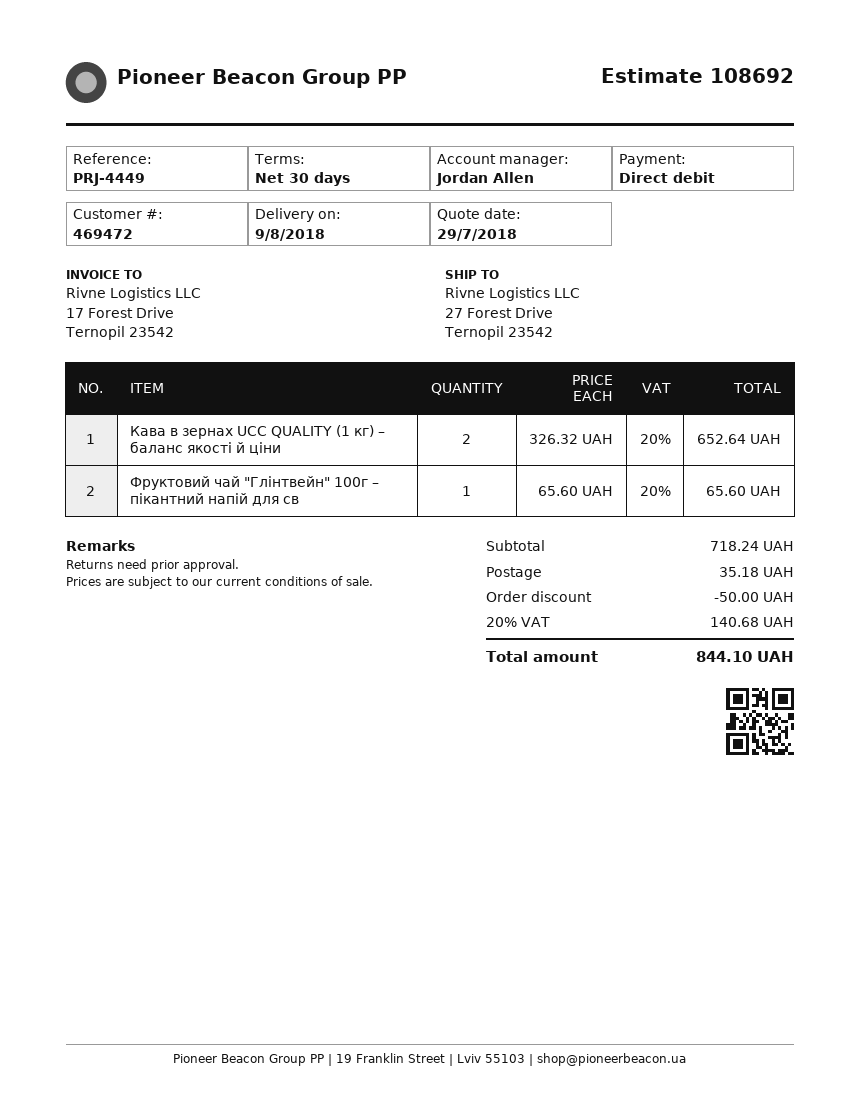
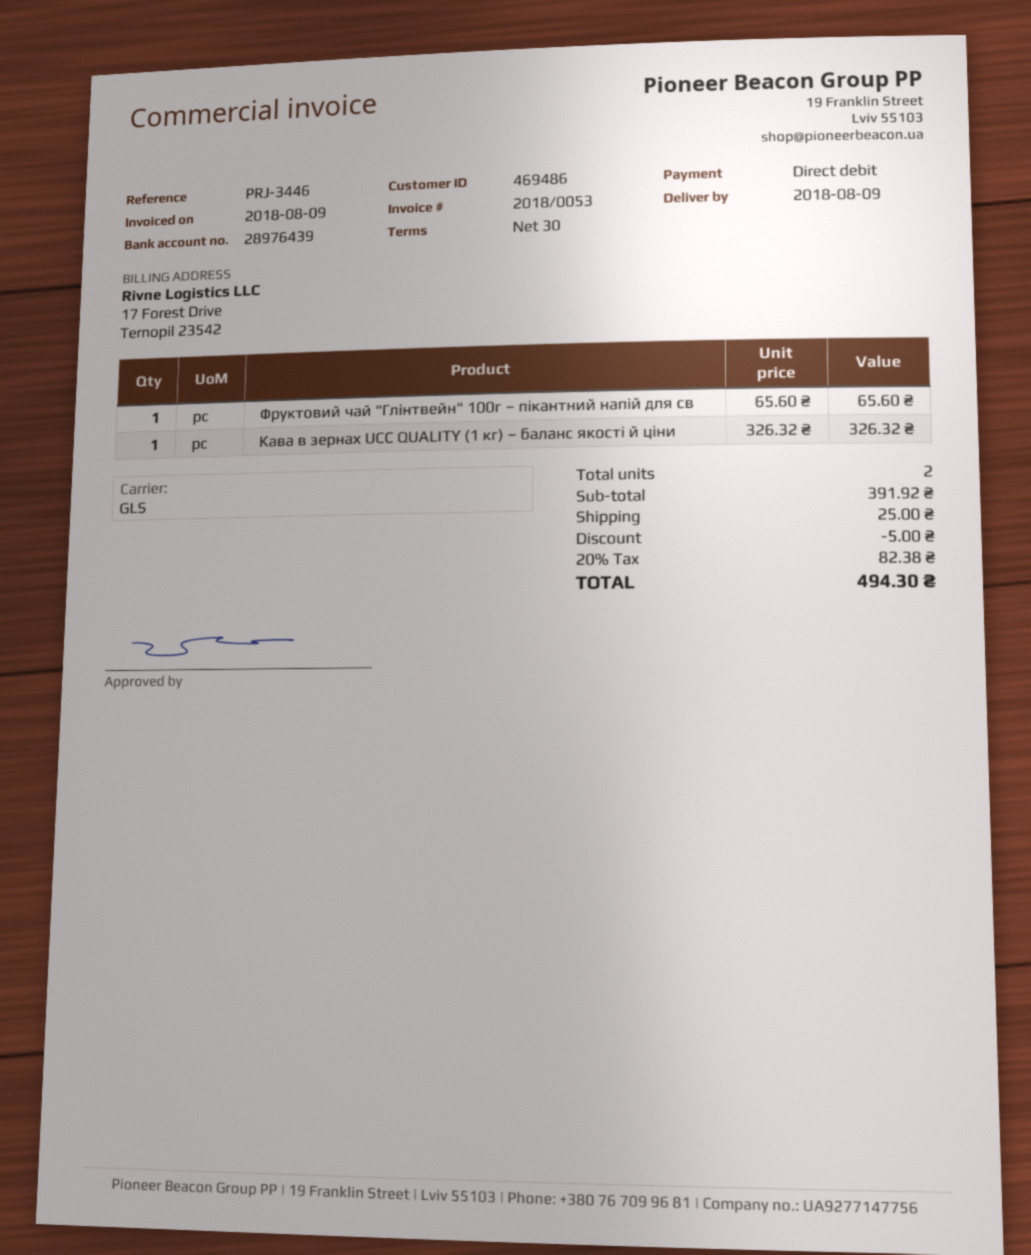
customer number: 469472 -> 469486
reference: PRJ-4449 -> PRJ-3446
Кава в зернах UCC QUALITY (1 кг) – баланс якості й ціни: 2 x 326.32 = 652.64 -> 1 x 326.32 = 326.32
subtotal: 718.24 -> 391.92
discount: 50.00 -> 5.00
shipping: 35.18 -> 25.00
tax: 20% = 140.68 -> 20% = 82.38
total: 844.10 -> 494.30

